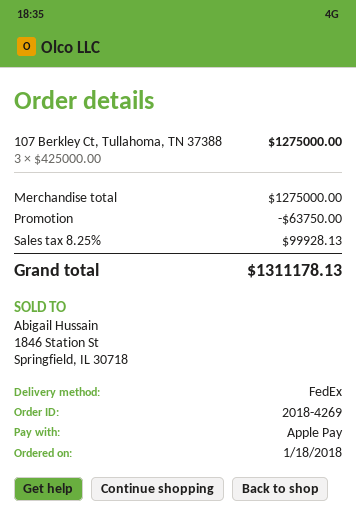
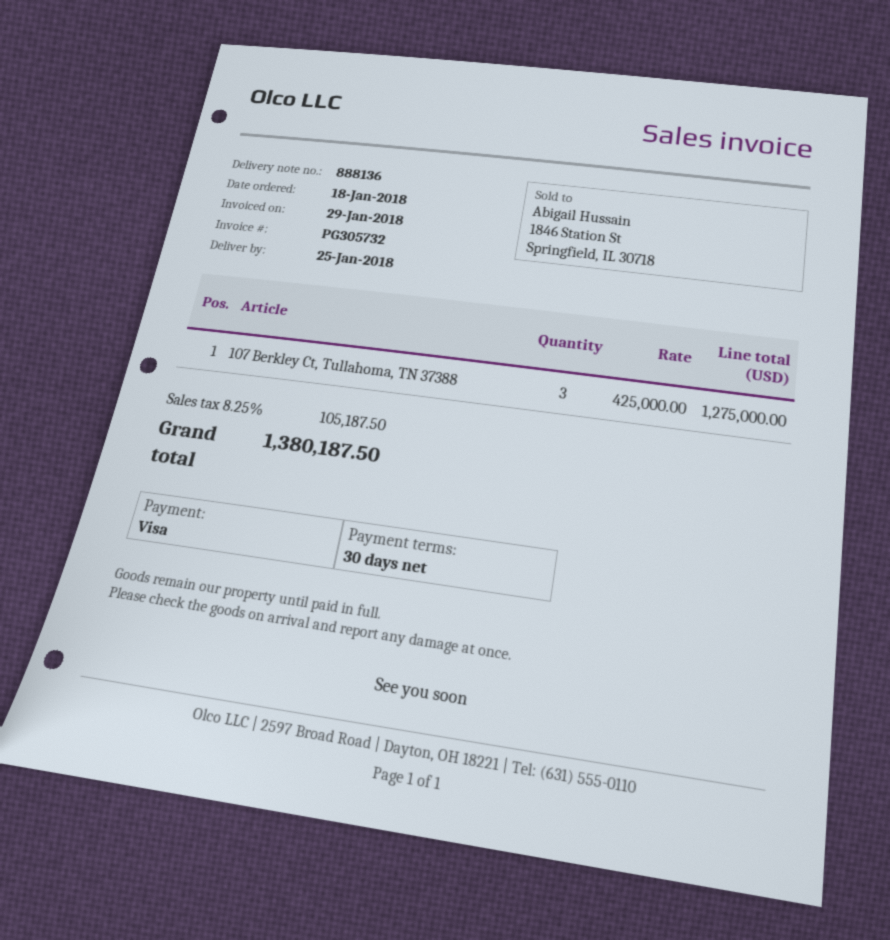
payment method: Apple Pay -> Visa
discount: 63750.00 -> none
tax: 8.25% = 99928.13 -> 8.25% = 105187.50
total: 1311178.13 -> 1380187.50

